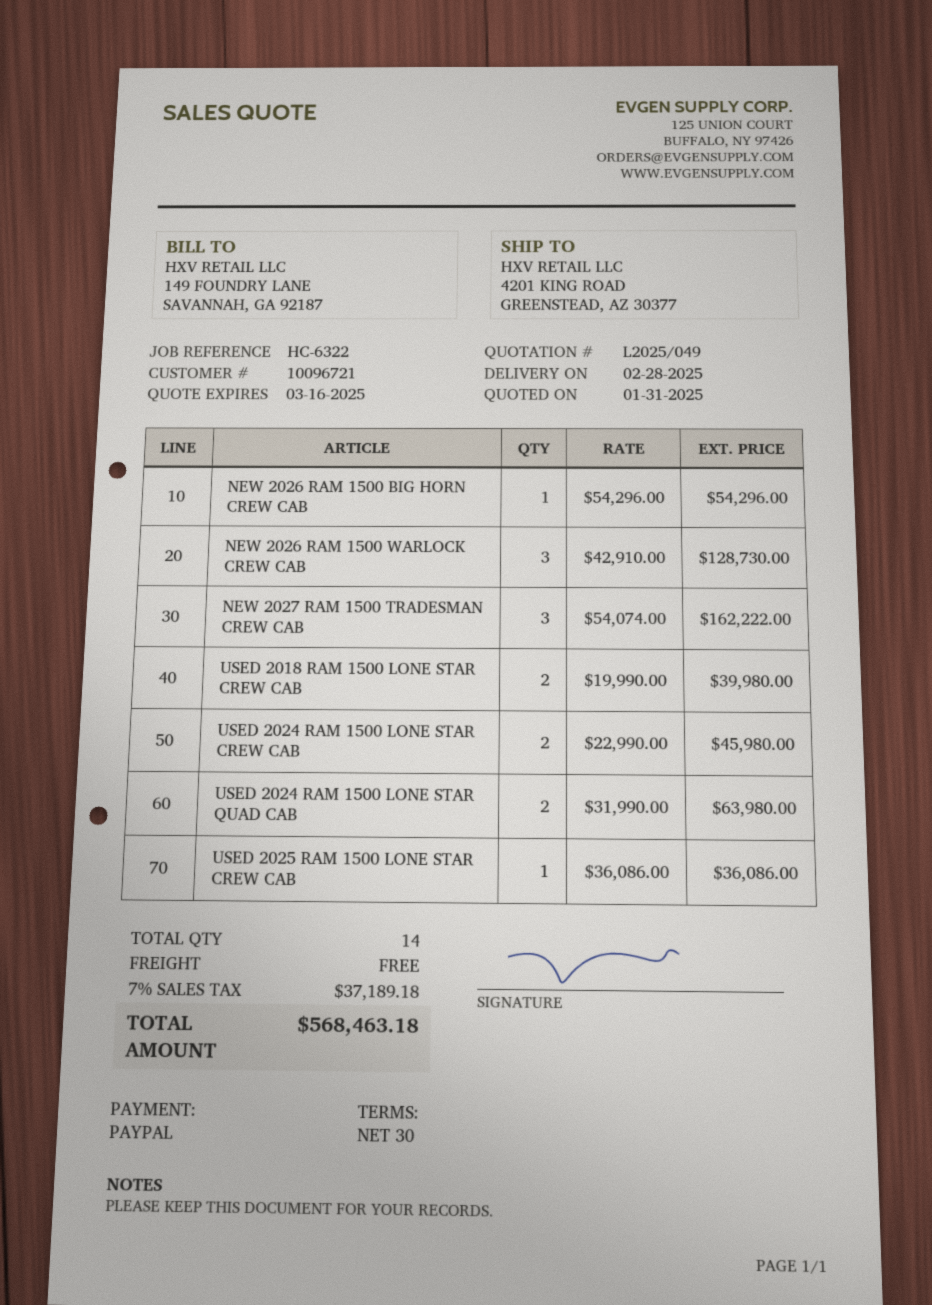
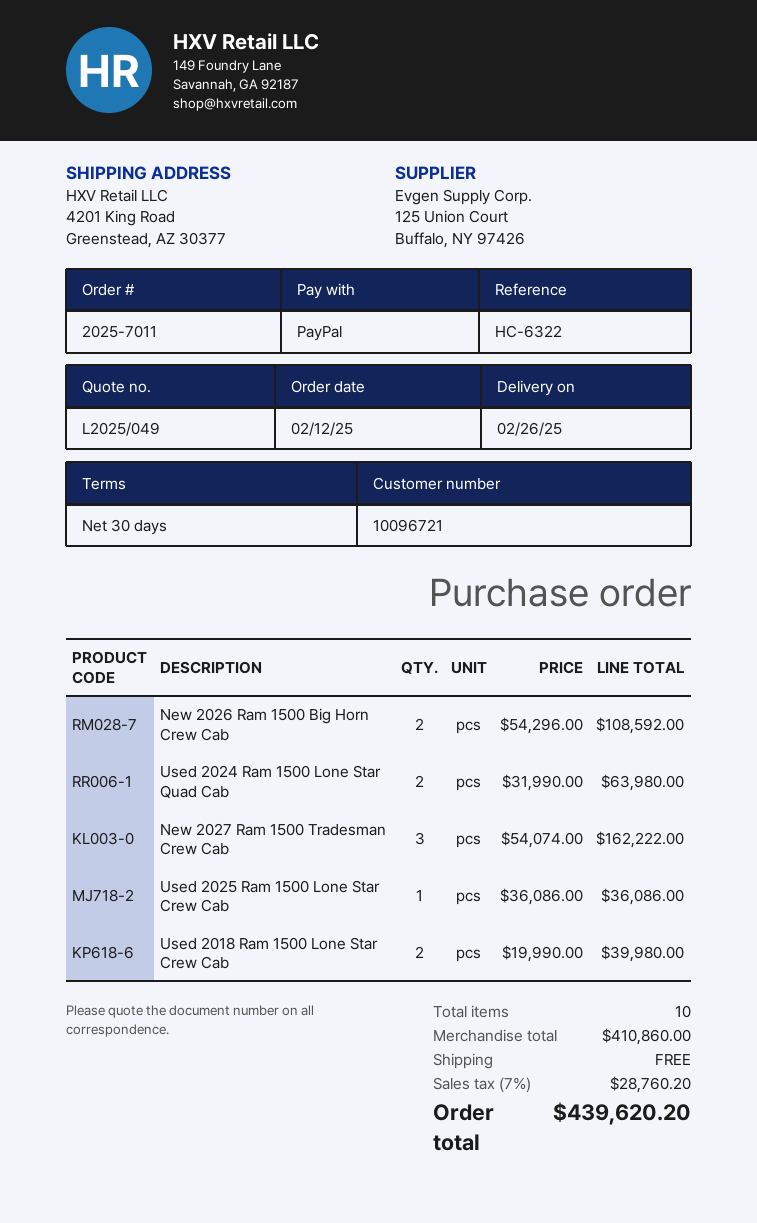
delivery date: 2025-02-28 -> 2025-02-26
NEW 2026 RAM 1500 BIG HORN CREW CAB: 1 x 54296.00 = 54296.00 -> 2 x 54296.00 = 108592.00
NEW 2026 RAM 1500 WARLOCK CREW CAB: 3 x 42910.00 = 128730.00 -> none
USED 2024 RAM 1500 LONE STAR CREW CAB: 2 x 22990.00 = 45980.00 -> none
total quantity: 14 -> 10
tax: 7% = 37189.18 -> 7% = 28760.20
total: 568463.18 -> 439620.20

